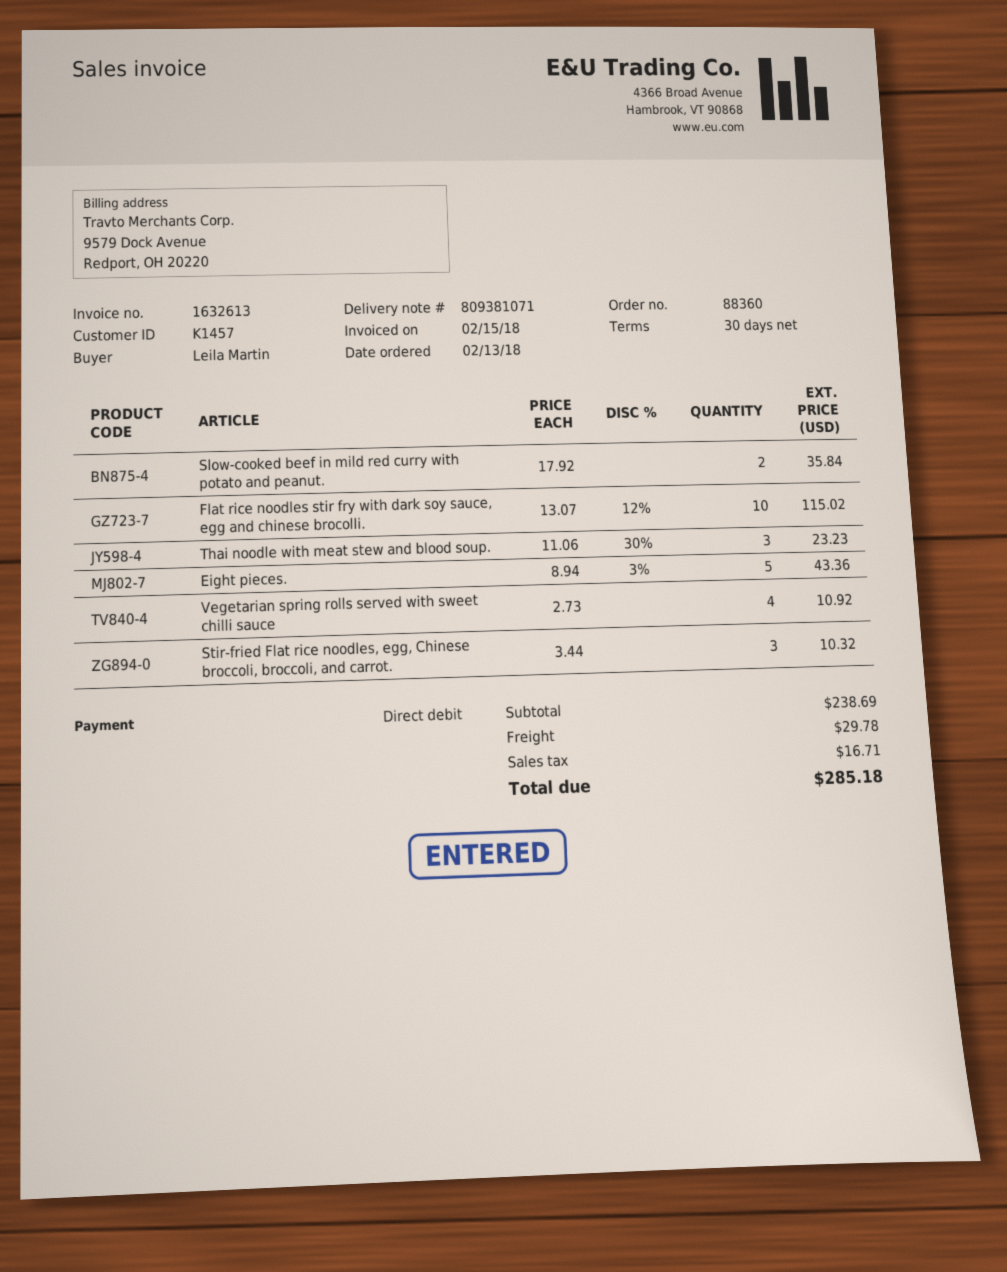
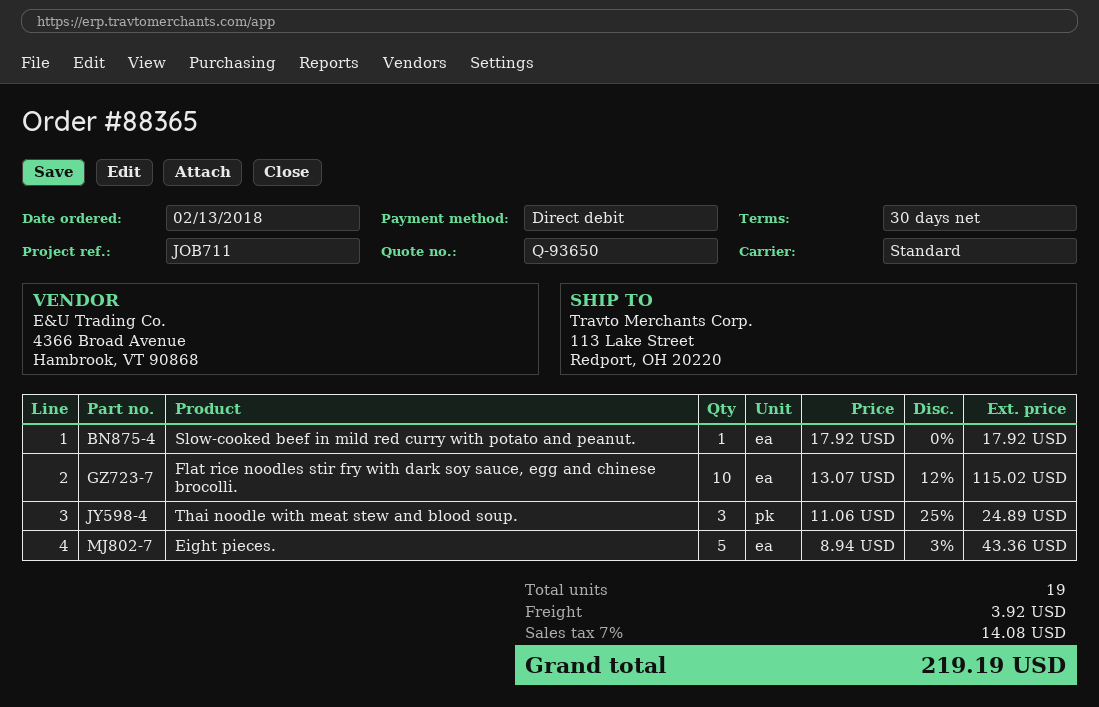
order number: 88360 -> 88365
Slow-cooked beef in mild red curry with potato and peanut.: 2 x 17.92 = 35.84 -> 1 x 17.92 = 17.92
Thai noodle with meat stew and blood soup.: 3 x 11.06 - 30% = 23.23 -> 3 x 11.06 - 25% = 24.89
Vegetarian spring rolls served with sweet chilli sauce: 4 x 2.73 = 10.92 -> none
Stir-fried Flat rice noodles, egg, Chinese broccoli, broccoli, and carrot.: 3 x 3.44 = 10.32 -> none
shipping: 29.78 -> 3.92
tax: 16.71 -> 14.08
total: 285.18 -> 219.19

